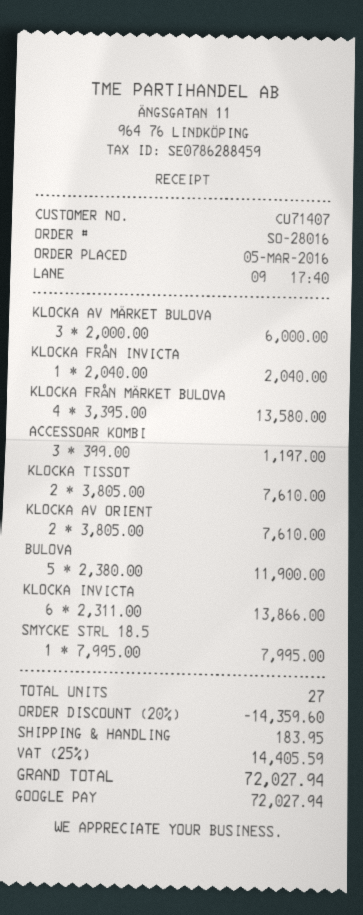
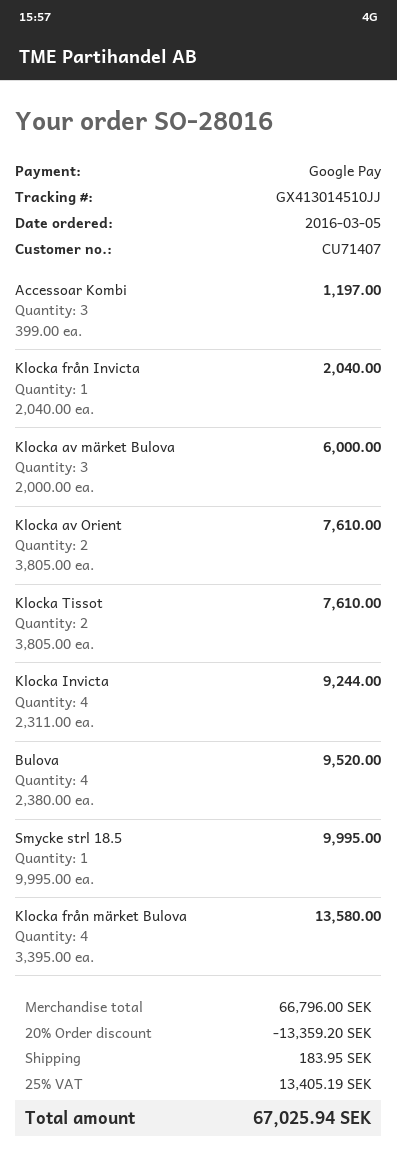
BULOVA: 5 x 2380.00 = 11900.00 -> 4 x 2380.00 = 9520.00
KLOCKA INVICTA: 6 x 2311.00 = 13866.00 -> 4 x 2311.00 = 9244.00
SMYCKE STRL 18.5: 1 x 7995.00 = 7995.00 -> 1 x 9995.00 = 9995.00
discount: 20% = 14359.60 -> 20% = 13359.20
tax: 25% = 14405.59 -> 25% = 13405.19
total: 72027.94 -> 67025.94

